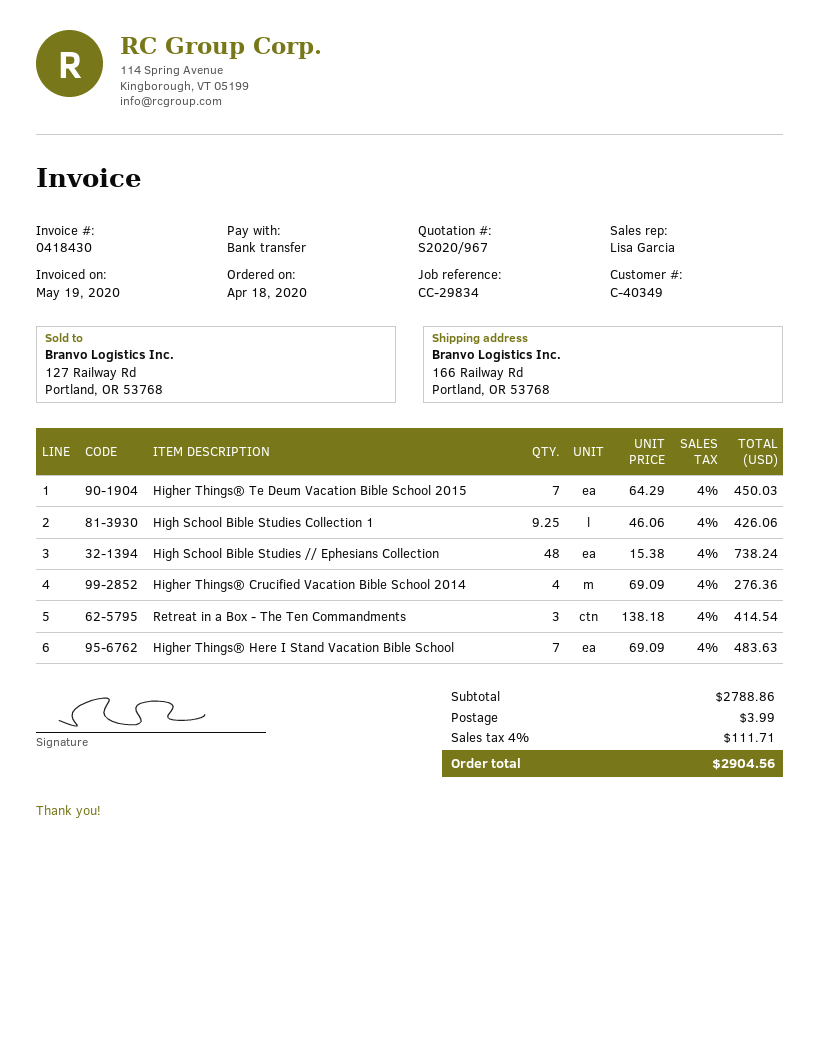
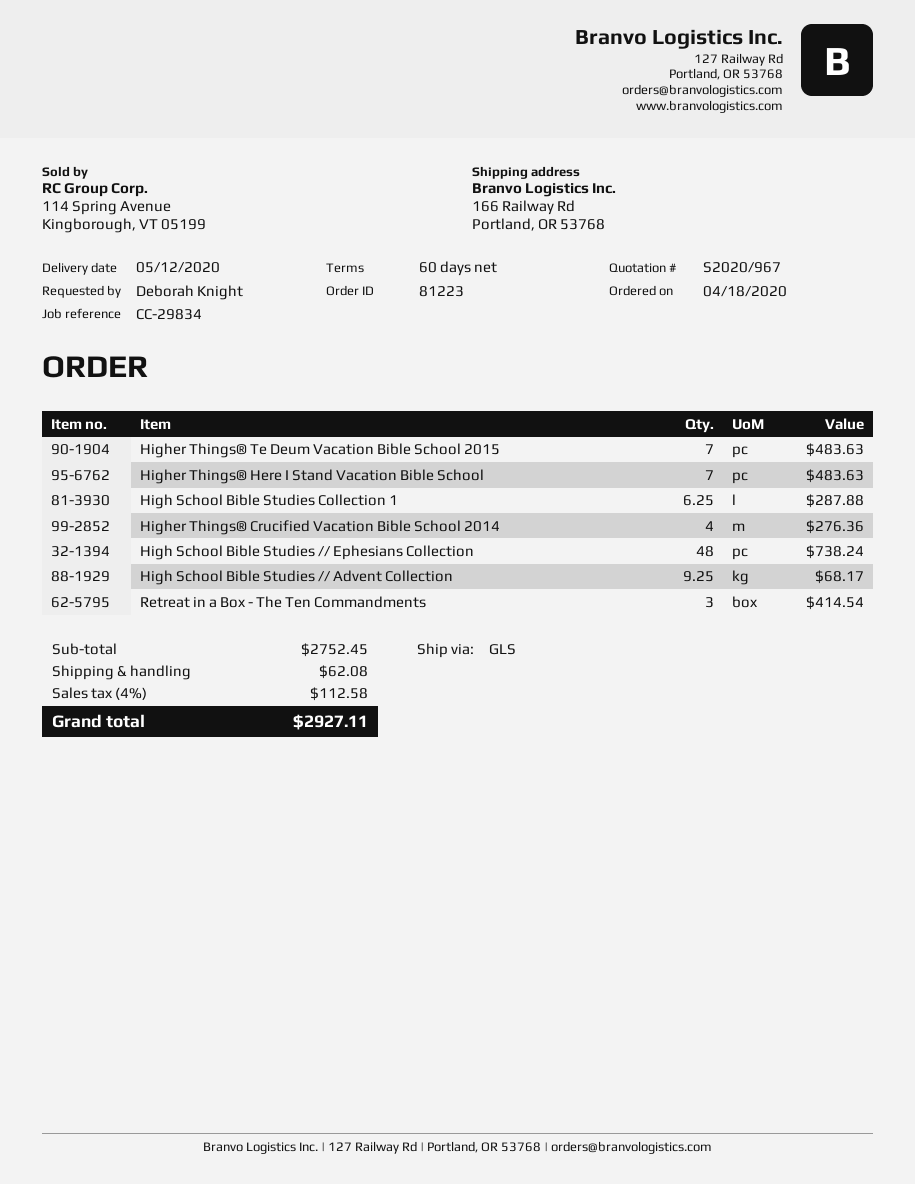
Higher Things® Te Deum Vacation Bible School 2015: 7 for 450.03 -> 7 for 483.63
High School Bible Studies Collection 1: 9.25 for 426.06 -> 6.25 for 287.88
High School Bible Studies // Advent Collection: none -> 9.25 for 68.17
subtotal: 2788.86 -> 2752.45
shipping: 3.99 -> 62.08
tax: 4% = 111.71 -> 4% = 112.58
total: 2904.56 -> 2927.11

